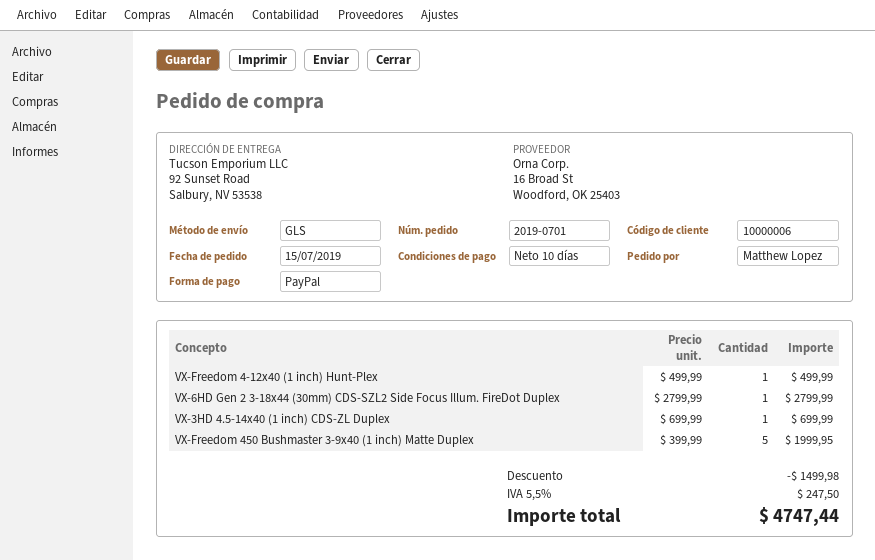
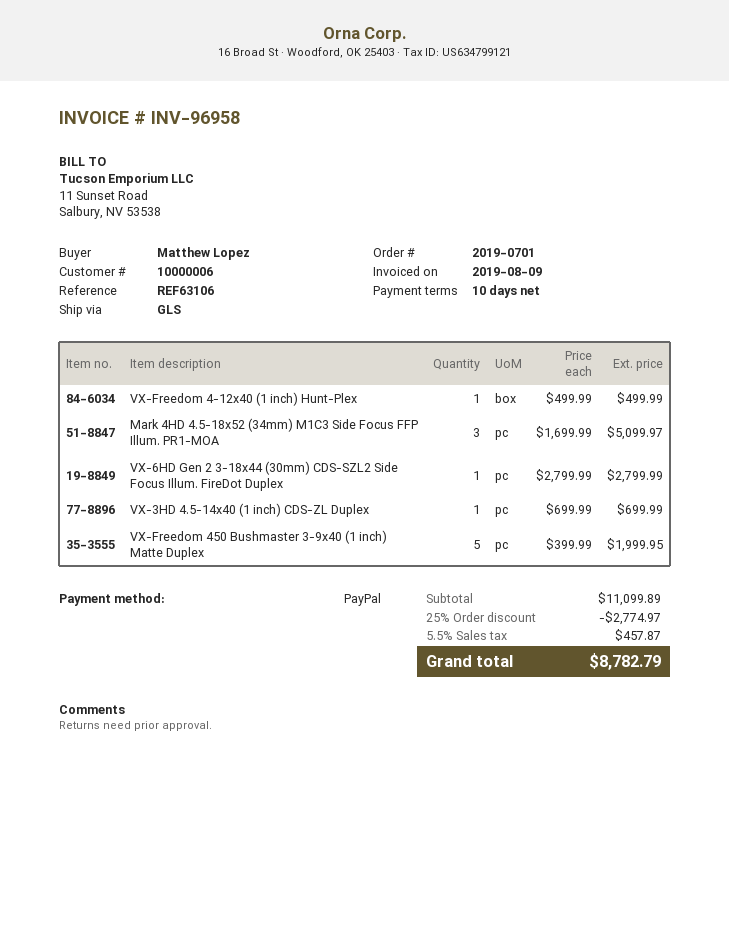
Mark 4HD 4.5-18x52 (34mm) M1C3 Side Focus FFP Illum. PR1-MOA: none -> 3 x 1699.99 = 5099.97
discount: 1499.98 -> 2774.97
tax: 5.5% = 247.50 -> 5.5% = 457.87
total: 4747.44 -> 8782.79

